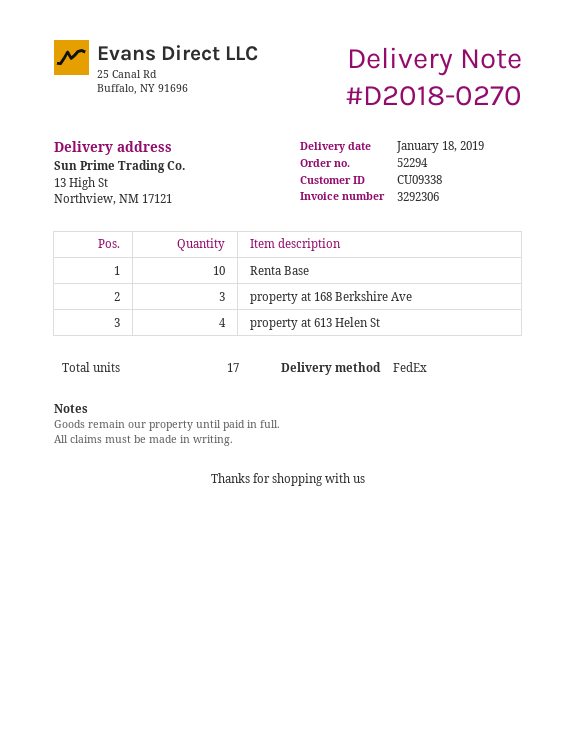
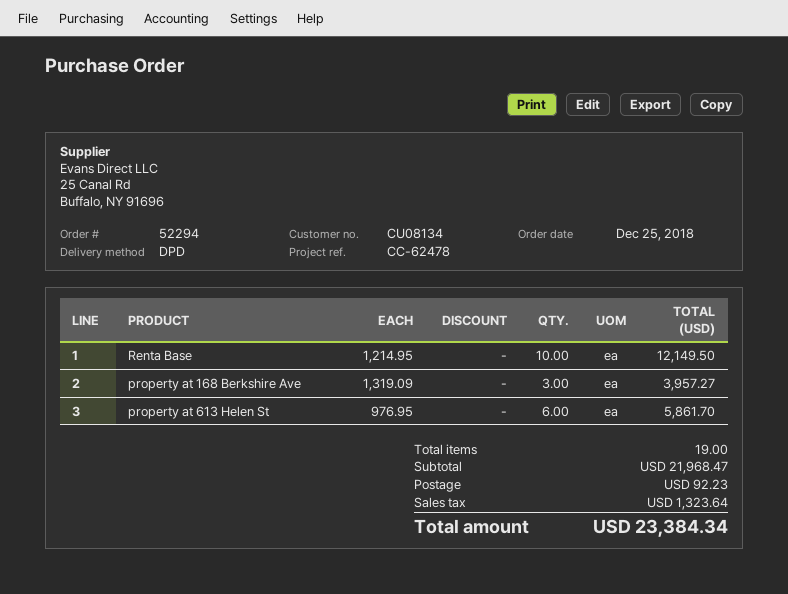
customer number: CU09338 -> CU08134
shipping method: FedEx -> DPD
property at 613 Helen St: 4 -> 6
total quantity: 17 -> 19

